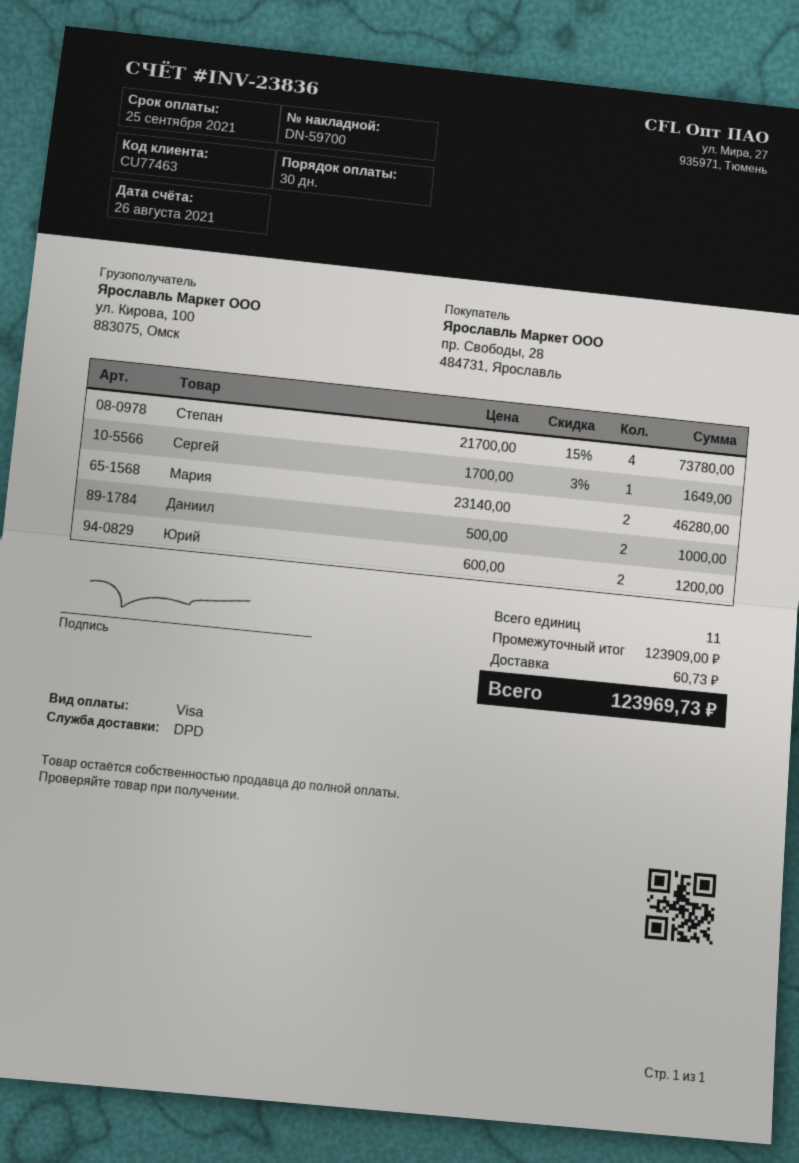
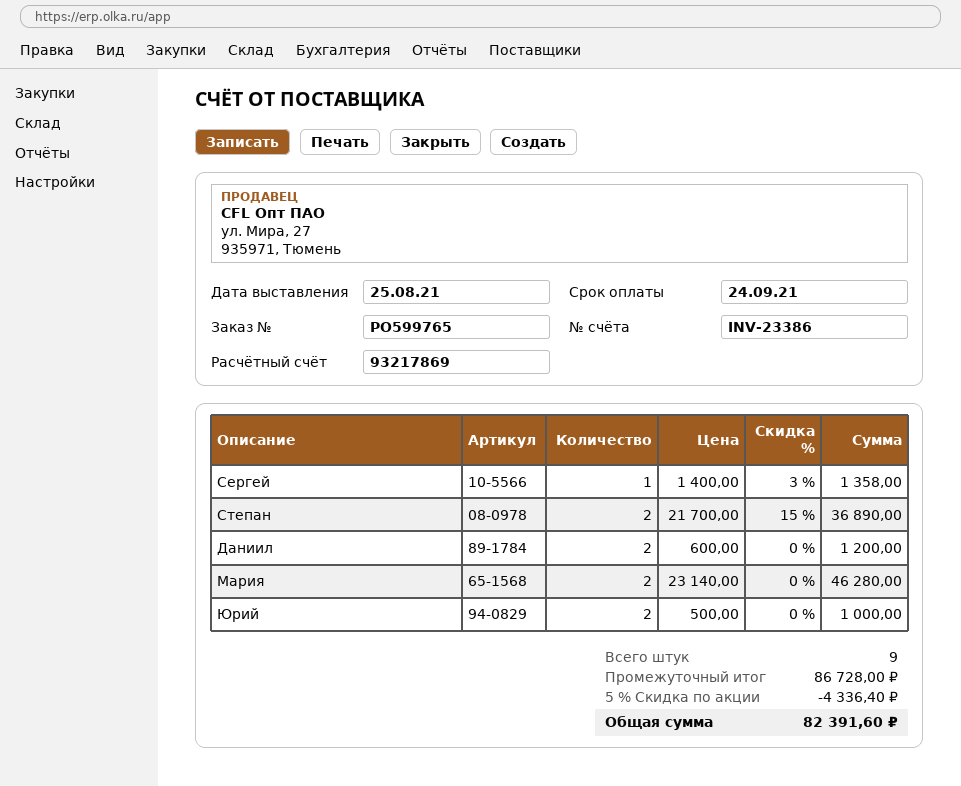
invoice number: INV-23836 -> INV-23386
invoice date: 2021-08-26 -> 2021-08-25
due date: 2021-09-25 -> 2021-09-24
Степан: 4 x 21700.00 - 15% = 73780.00 -> 2 x 21700.00 - 15% = 36890.00
Сергей: 1 x 1700.00 - 3% = 1649.00 -> 1 x 1400.00 - 3% = 1358.00
Даниил: 2 x 500.00 = 1000.00 -> 2 x 600.00 = 1200.00
Юрий: 2 x 600.00 = 1200.00 -> 2 x 500.00 = 1000.00
total quantity: 11 -> 9
subtotal: 123909.00 -> 86728.00
discount: none -> 5% = 4336.40
shipping: 60.73 -> none
total: 123969.73 -> 82391.60

